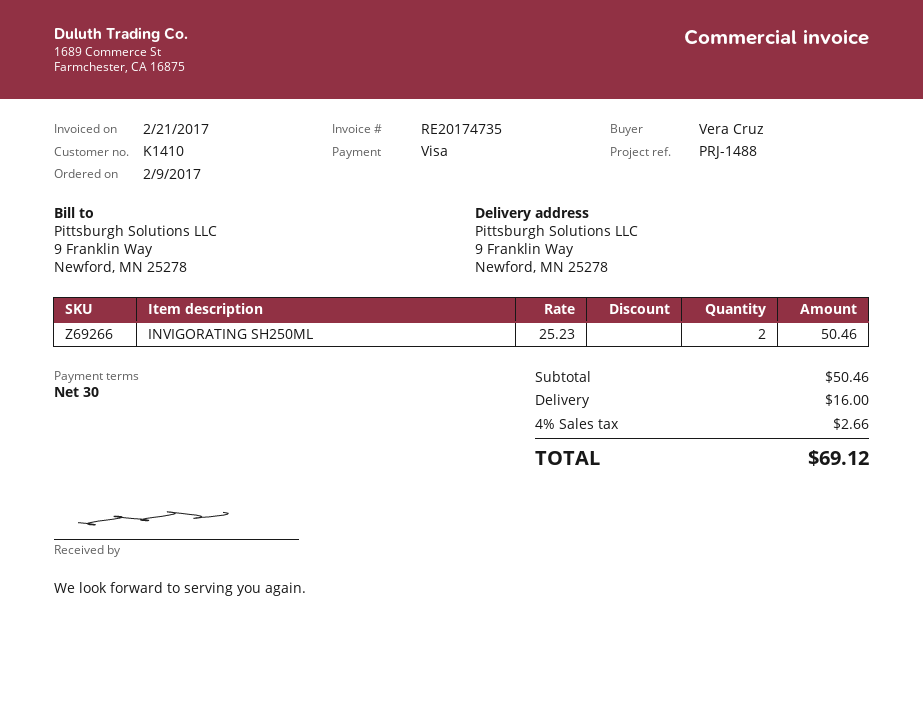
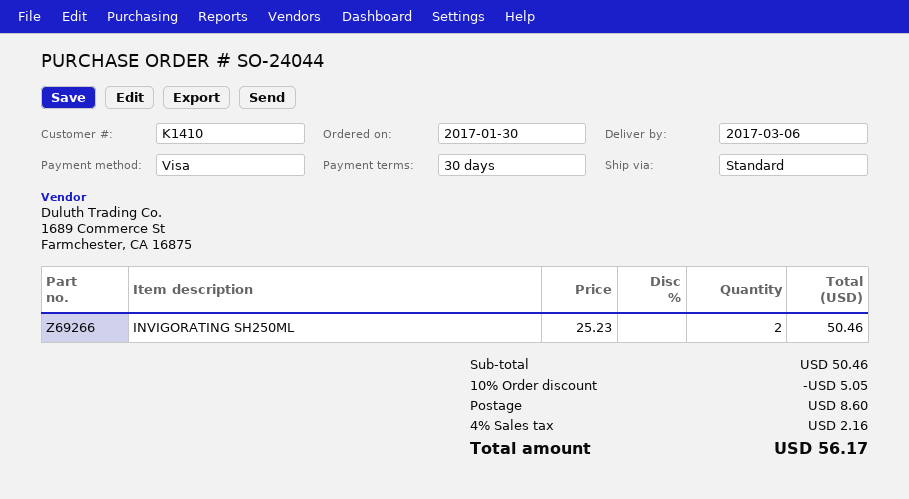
order date: 2017-02-09 -> 2017-01-30
discount: none -> 10% = 5.05
shipping: 16.00 -> 8.60
tax: 4% = 2.66 -> 4% = 2.16
total: 69.12 -> 56.17

